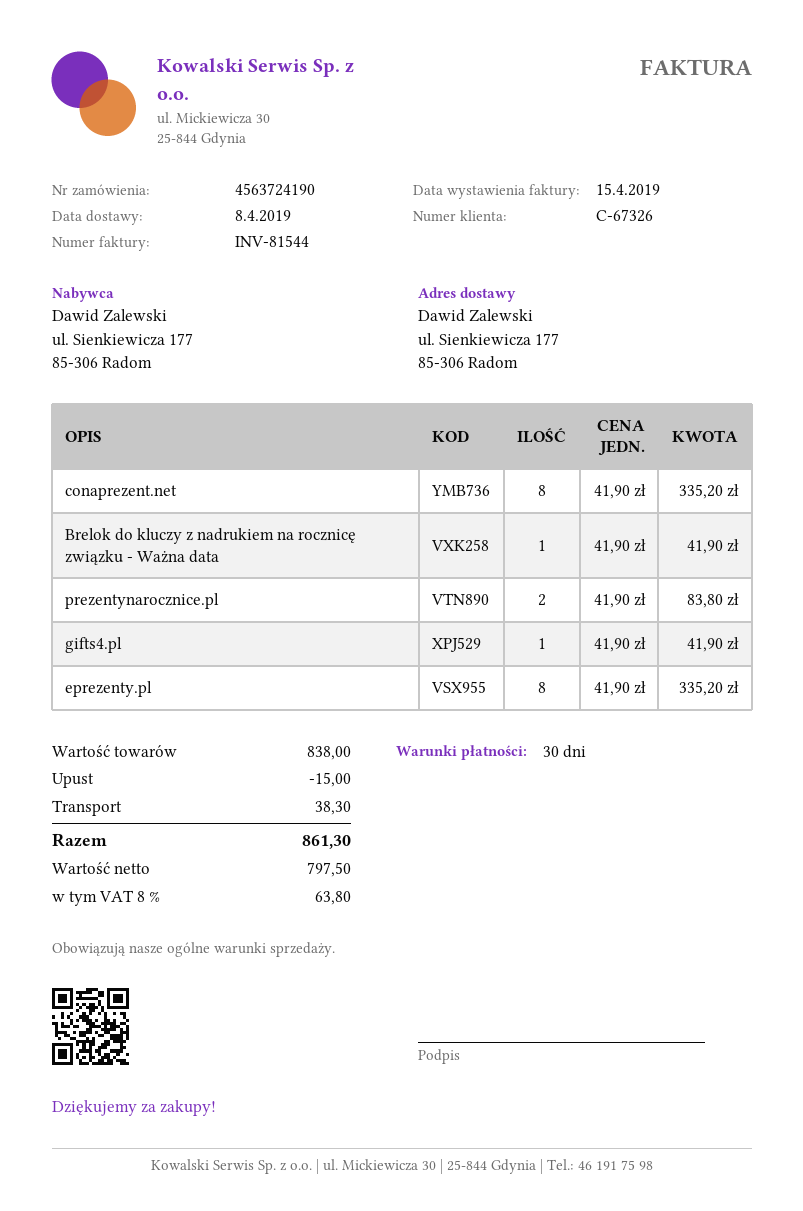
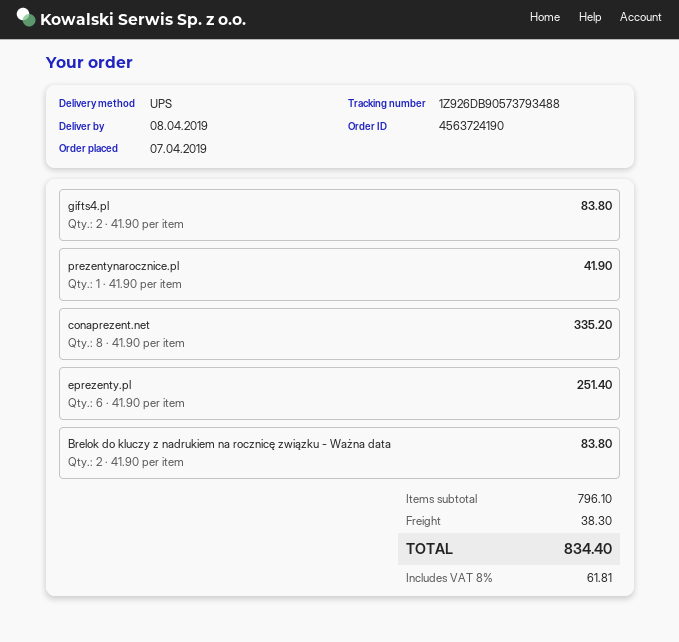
Brelok do kluczy z nadrukiem na rocznicę związku - Ważna data: 1 x 41.90 = 41.90 -> 2 x 41.90 = 83.80
prezentynarocznice.pl: 2 x 41.90 = 83.80 -> 1 x 41.90 = 41.90
gifts4.pl: 1 x 41.90 = 41.90 -> 2 x 41.90 = 83.80
eprezenty.pl: 8 x 41.90 = 335.20 -> 6 x 41.90 = 251.40
subtotal: 838.00 -> 796.10
discount: 15.00 -> none
tax: 8% = 63.80 -> 8% = 61.81
total: 861.30 -> 834.40

